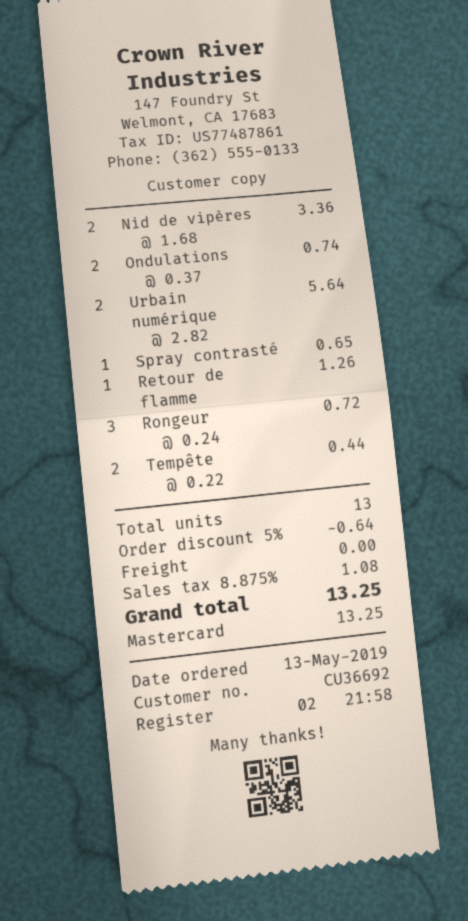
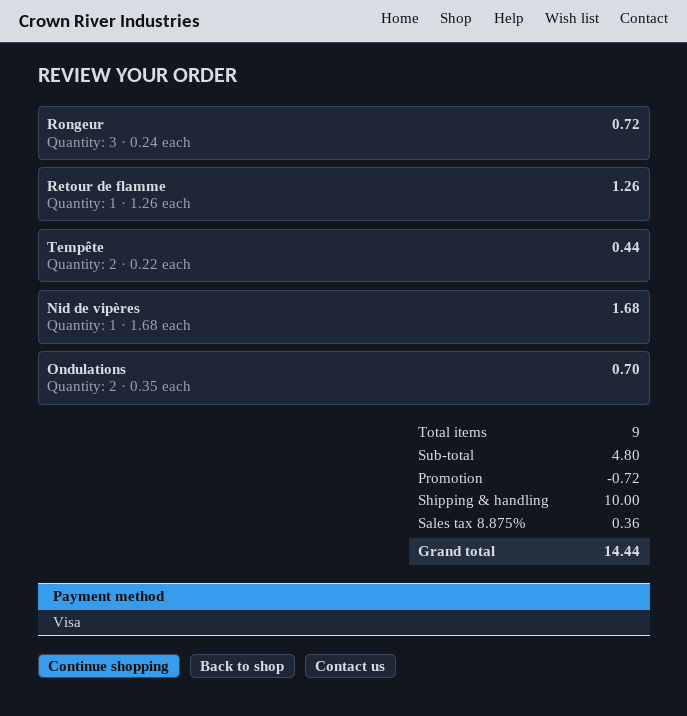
payment method: Mastercard -> Visa
Nid de vipères: 2 x 1.68 = 3.36 -> 1 x 1.68 = 1.68
Ondulations: 2 x 0.37 = 0.74 -> 2 x 0.35 = 0.70
Urbain numérique: 2 x 2.82 = 5.64 -> none
Spray contrasté: 1 x 0.65 = 0.65 -> none
total quantity: 13 -> 9
discount: 0.64 -> 0.72
shipping: 0.00 -> 10.00
tax: 8.875% = 1.08 -> 8.875% = 0.36
total: 13.25 -> 14.44

